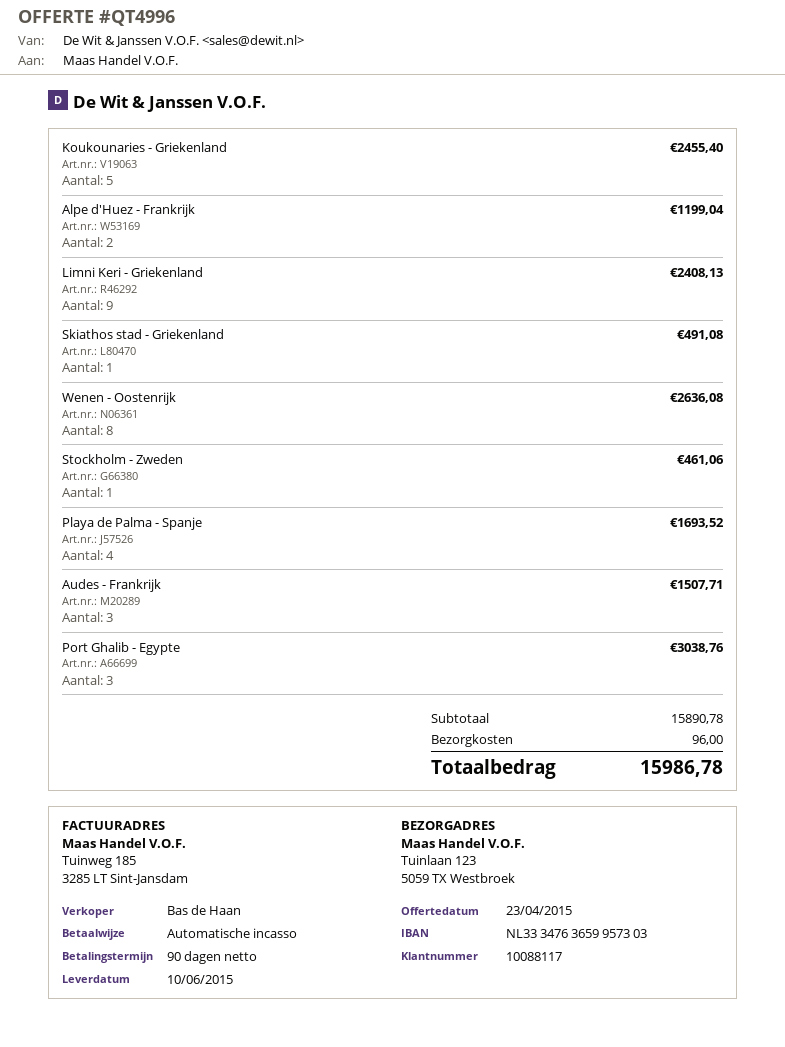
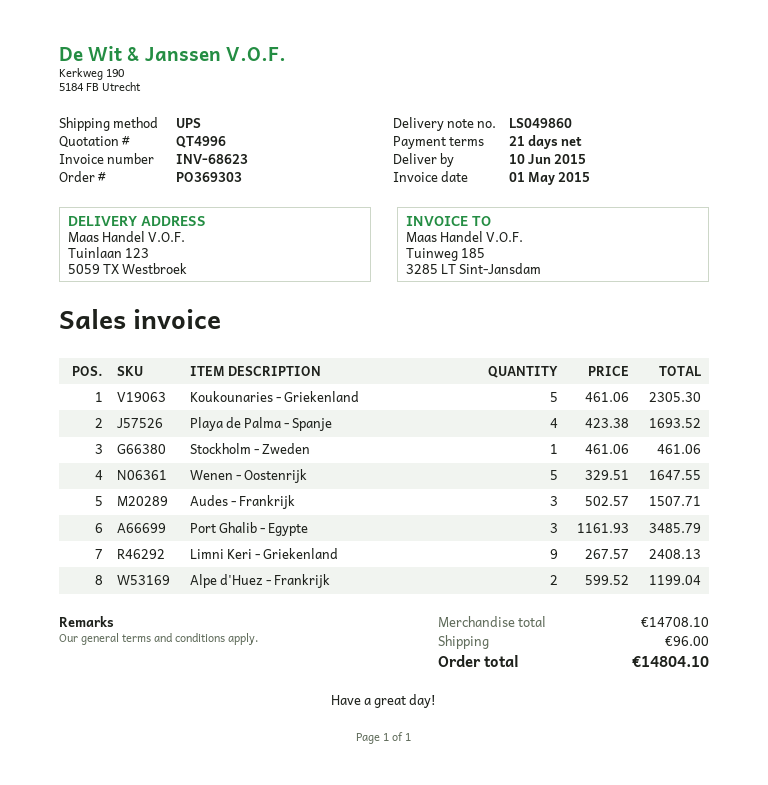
payment terms: 90 days -> 21 days
Koukounaries - Griekenland: 5 for 2455.40 -> 5 for 2305.30
Skiathos stad - Griekenland: 1 for 491.08 -> none
Wenen - Oostenrijk: 8 for 2636.08 -> 5 for 1647.55
Port Ghalib - Egypte: 3 for 3038.76 -> 3 for 3485.79
subtotal: 15890.78 -> 14708.10
total: 15986.78 -> 14804.10

